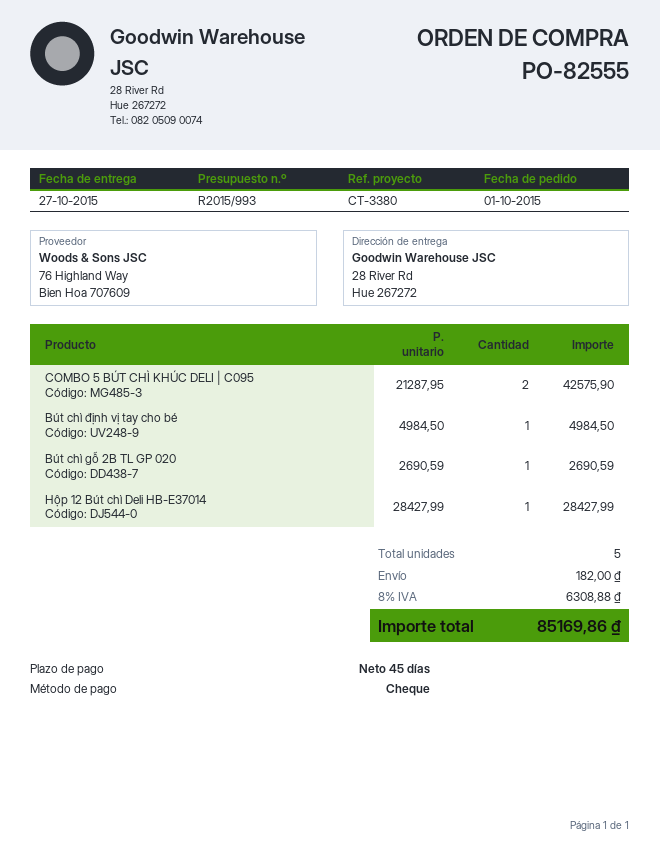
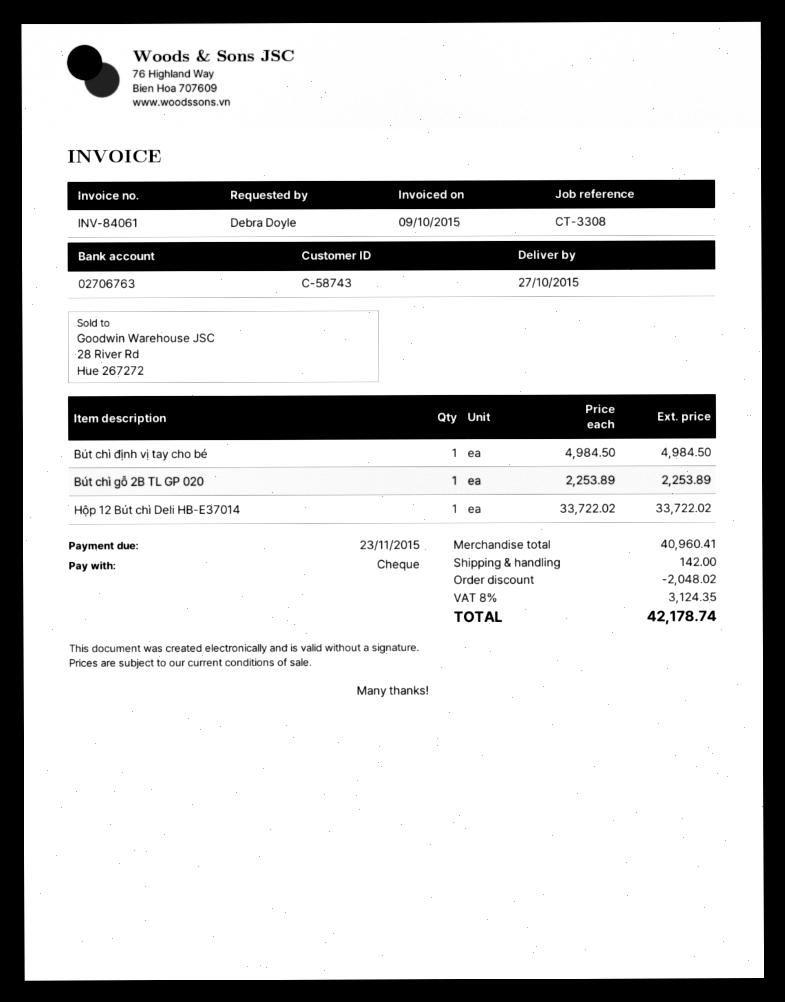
reference: CT-3380 -> CT-3308
COMBO 5 BÚT CHÌ KHÚC DELI | C095: 2 x 21287.95 = 42575.90 -> none
Bút chì gỗ 2B TL GP 020: 1 x 2690.59 = 2690.59 -> 1 x 2253.89 = 2253.89
Hộp 12 Bút chì Deli HB-E37014: 1 x 28427.99 = 28427.99 -> 1 x 33722.02 = 33722.02
discount: none -> 2048.02
shipping: 182.00 -> 142.00
tax: 8% = 6308.88 -> 8% = 3124.35
total: 85169.86 -> 42178.74

